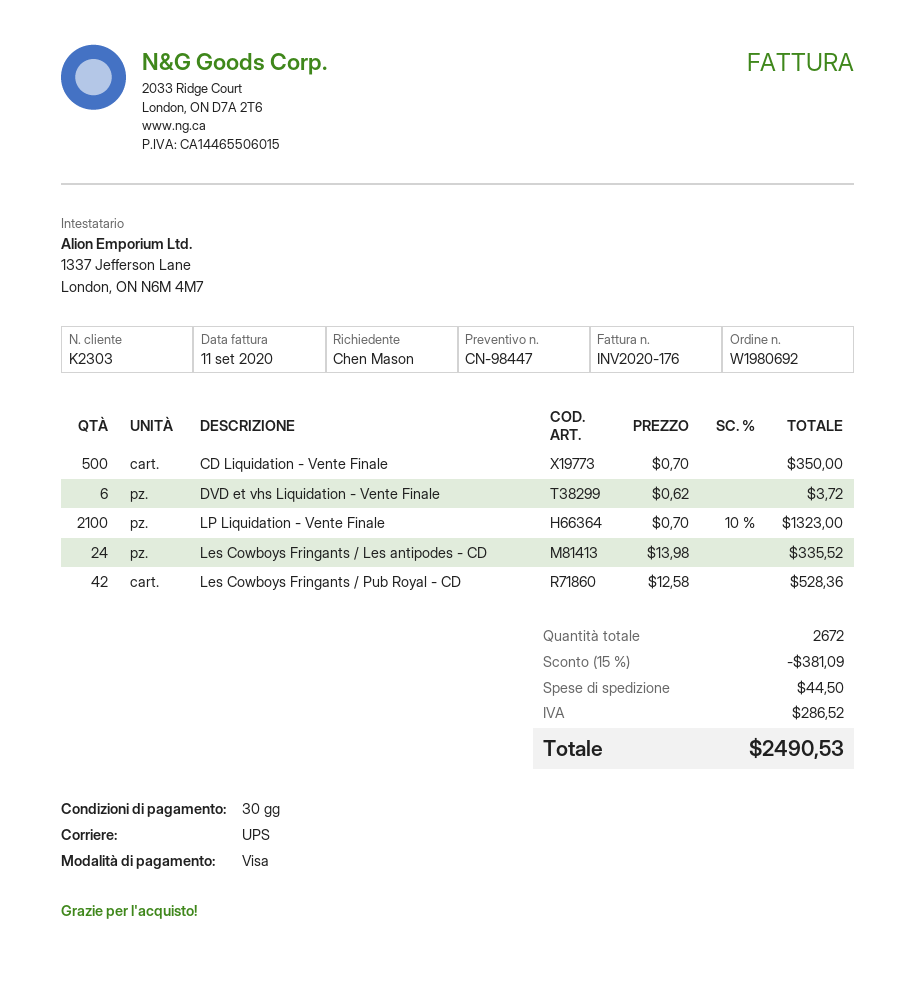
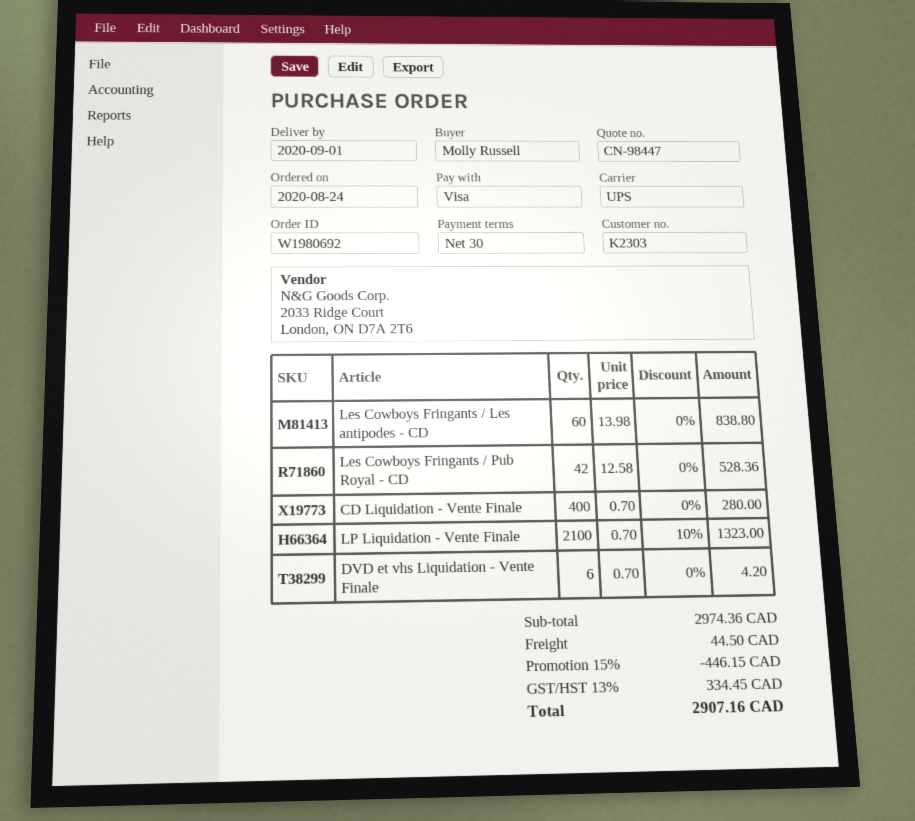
ordered by: Chen Mason -> Molly Russell
CD Liquidation - Vente Finale: 500 x 0.70 = 350.00 -> 400 x 0.70 = 280.00
DVD et vhs Liquidation - Vente Finale: 6 x 0.62 = 3.72 -> 6 x 0.70 = 4.20
Les Cowboys Fringants / Les antipodes - CD: 24 x 13.98 = 335.52 -> 60 x 13.98 = 838.80
discount: 15% = 381.09 -> 15% = 446.15
tax: 286.52 -> 334.45
total: 2490.53 -> 2907.16

